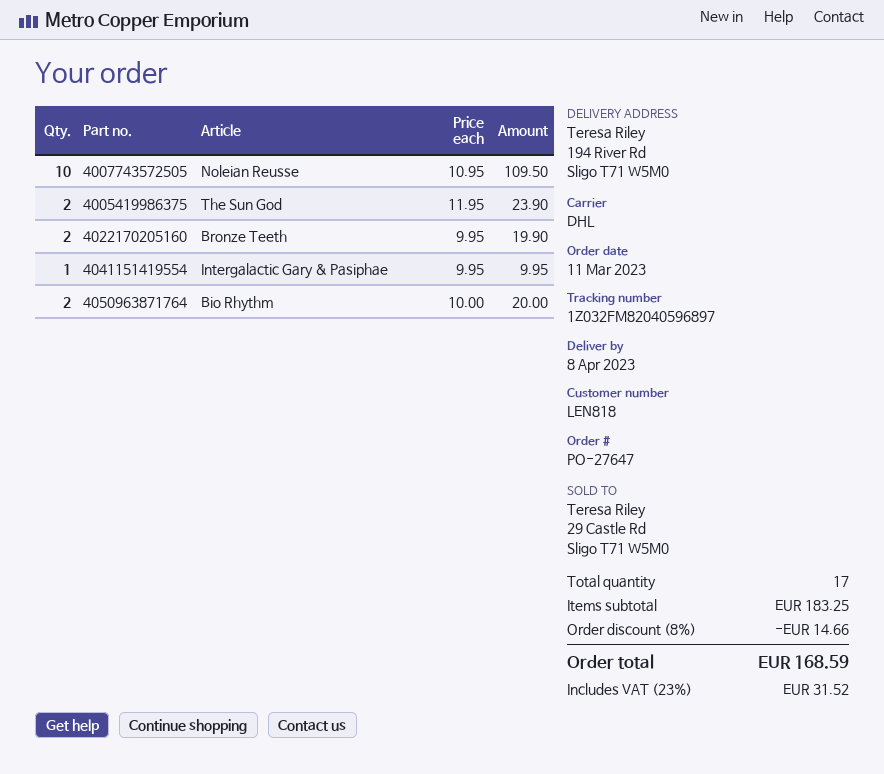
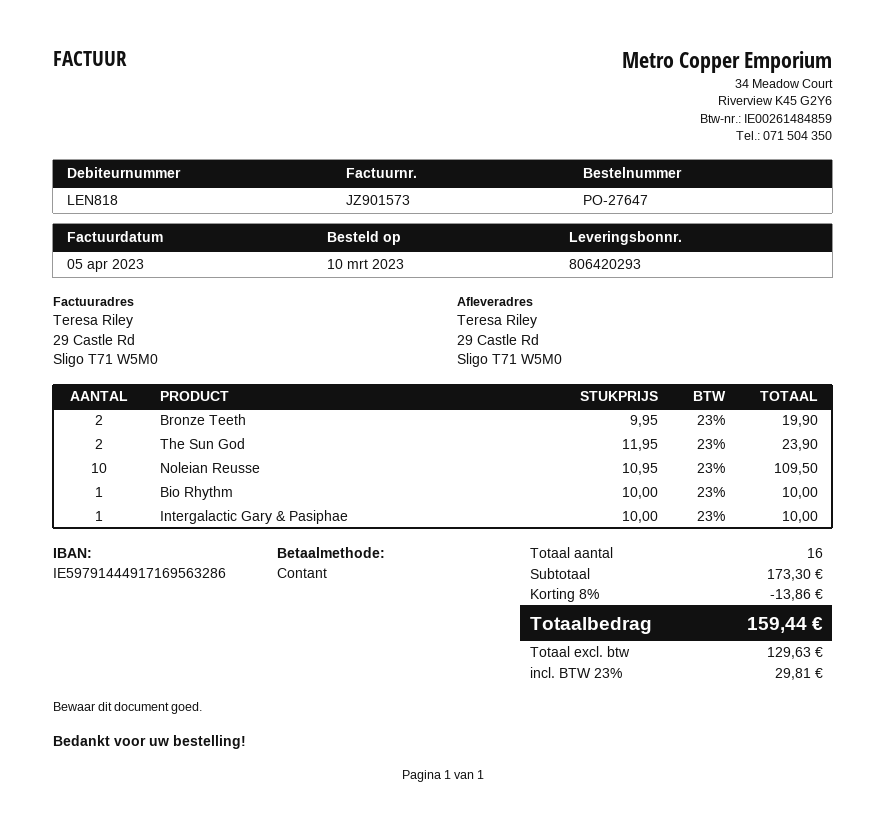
order date: 2023-03-11 -> 2023-03-10
ship to: 194 River Rd, Sligo T71 W5M0 -> 29 Castle Rd, Sligo T71 W5M0
Intergalactic Gary & Pasiphae: 1 x 9.95 = 9.95 -> 1 x 10.00 = 10.00
Bio Rhythm: 2 x 10.00 = 20.00 -> 1 x 10.00 = 10.00
total quantity: 17 -> 16
subtotal: 183.25 -> 173.30
discount: 8% = 14.66 -> 8% = 13.86
tax: 23% = 31.52 -> 23% = 29.81
total: 168.59 -> 159.44

